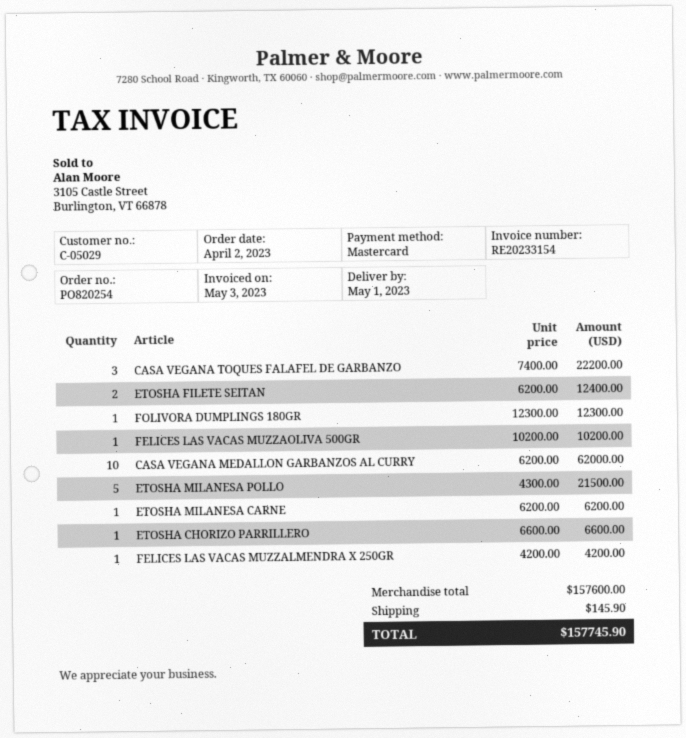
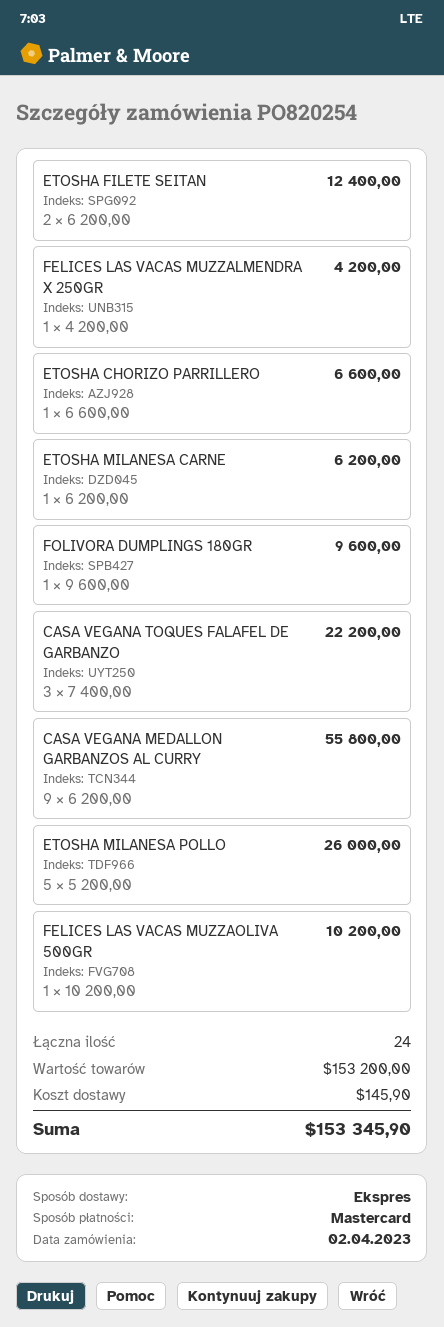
FOLIVORA DUMPLINGS 180GR: 1 x 12300.00 = 12300.00 -> 1 x 9600.00 = 9600.00
CASA VEGANA MEDALLON GARBANZOS AL CURRY: 10 x 6200.00 = 62000.00 -> 9 x 6200.00 = 55800.00
ETOSHA MILANESA POLLO: 5 x 4300.00 = 21500.00 -> 5 x 5200.00 = 26000.00
subtotal: 157600.00 -> 153200.00
total: 157745.90 -> 153345.90

